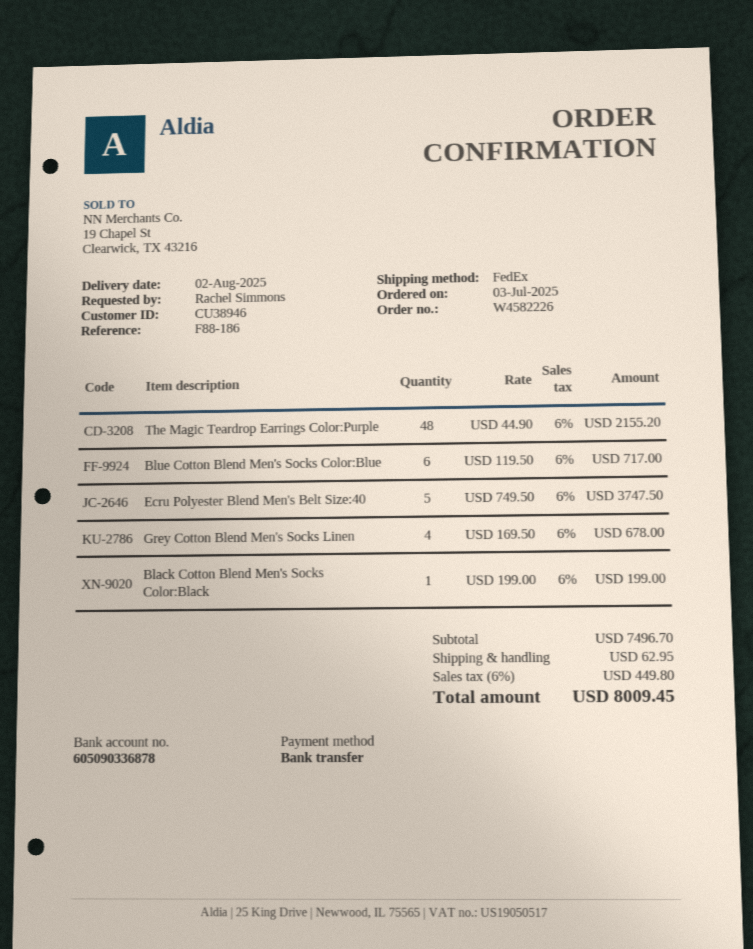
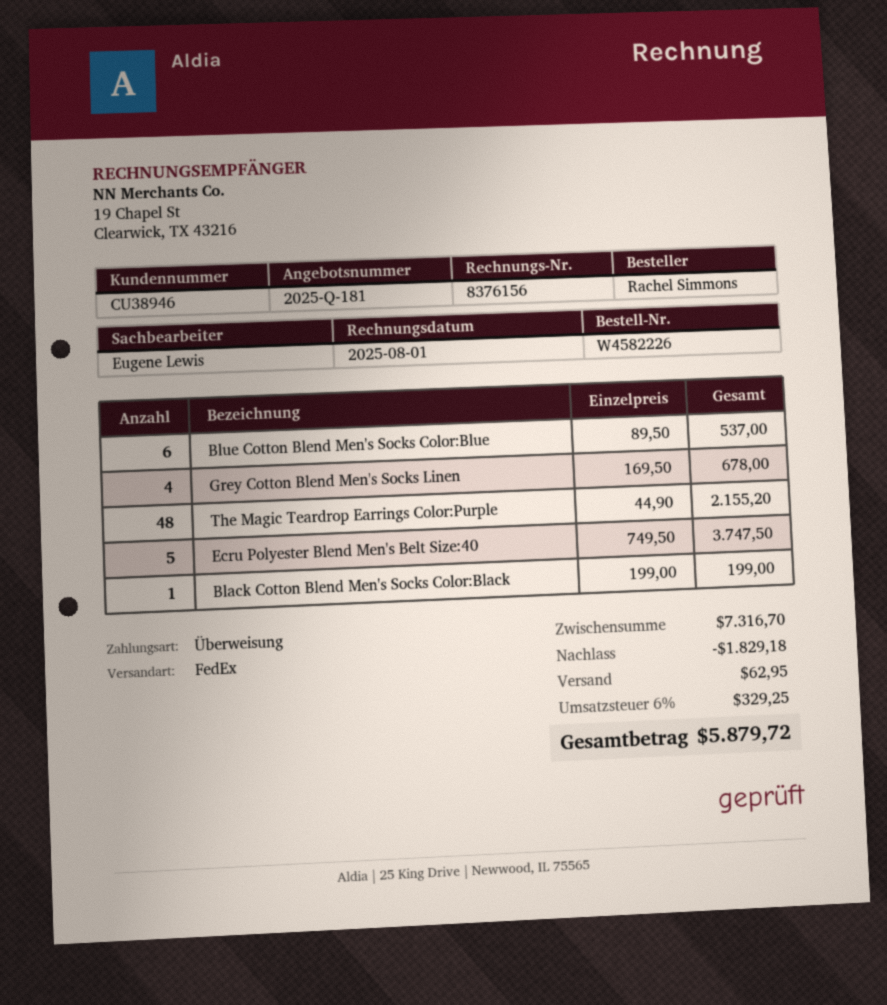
Blue Cotton Blend Men's Socks Color:Blue: 6 x 119.50 = 717.00 -> 6 x 89.50 = 537.00
subtotal: 7496.70 -> 7316.70
discount: none -> 1829.18
tax: 6% = 449.80 -> 6% = 329.25
total: 8009.45 -> 5879.72

